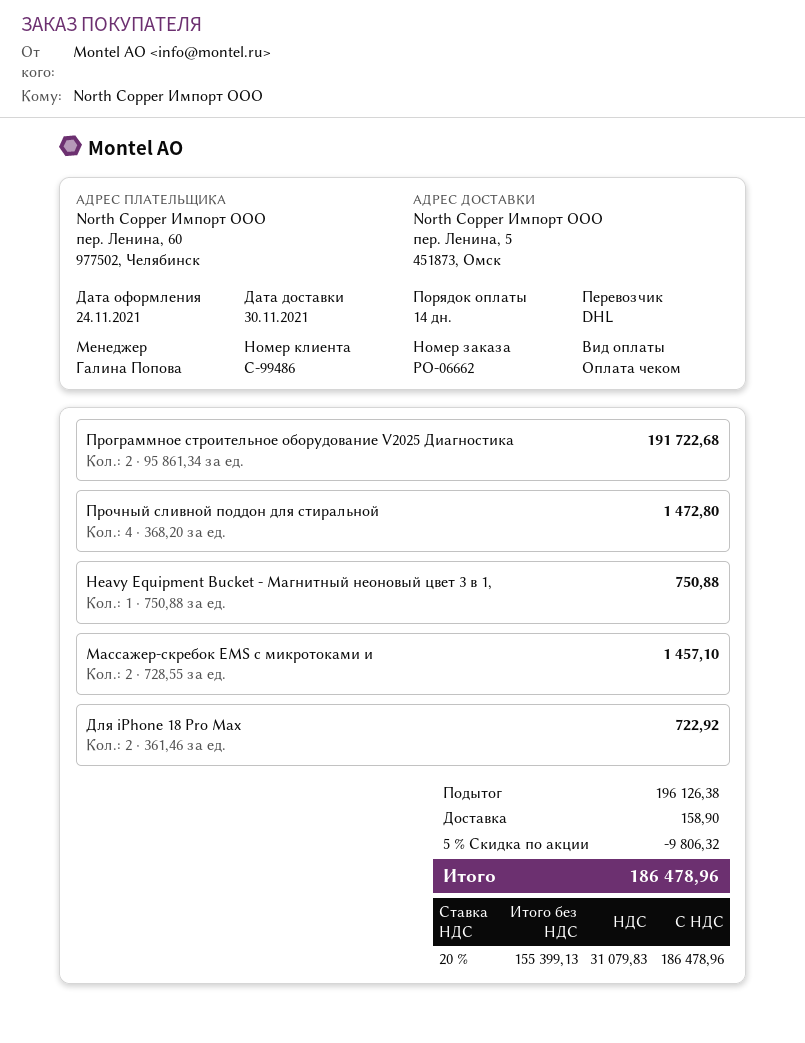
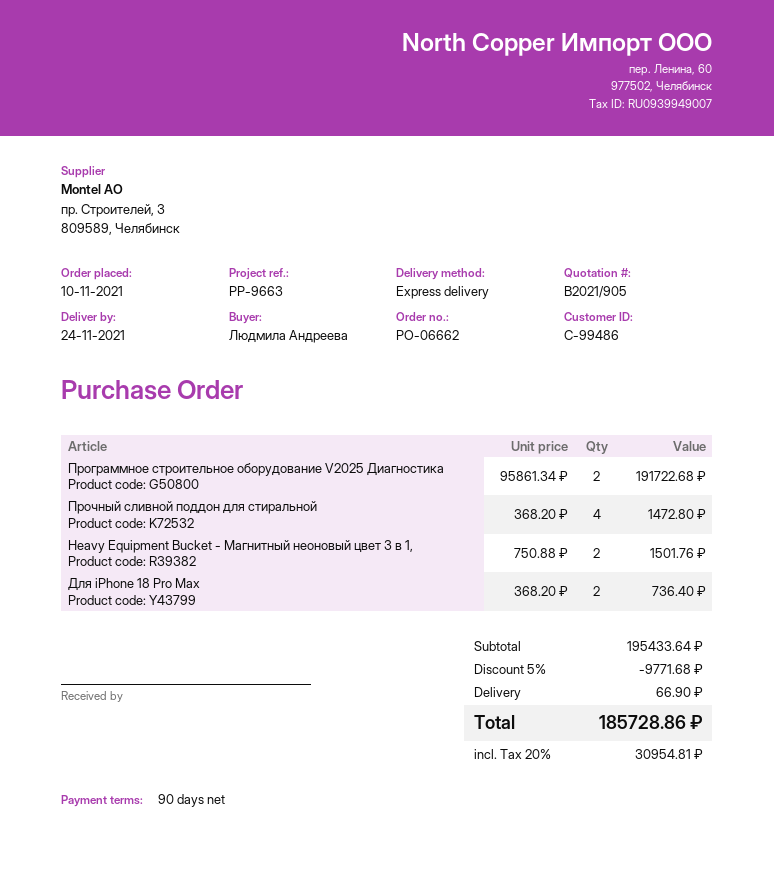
order date: 2021-11-24 -> 2021-11-10
delivery date: 2021-11-30 -> 2021-11-24
payment terms: 14 days -> 90 days
shipping method: DHL -> express
Heavy Equipment Bucket - Магнитный неоновый цвет 3 в 1,: 1 x 750.88 = 750.88 -> 2 x 750.88 = 1501.76
Массажер-скребок EMS с микротоками и: 2 x 728.55 = 1457.10 -> none
Для iPhone 18 Pro Max: 2 x 361.46 = 722.92 -> 2 x 368.20 = 736.40
subtotal: 196126.38 -> 195433.64
discount: 5% = 9806.32 -> 5% = 9771.68
shipping: 158.90 -> 66.90
tax: 20% = 31079.83 -> 20% = 30954.81
total: 186478.96 -> 185728.86

